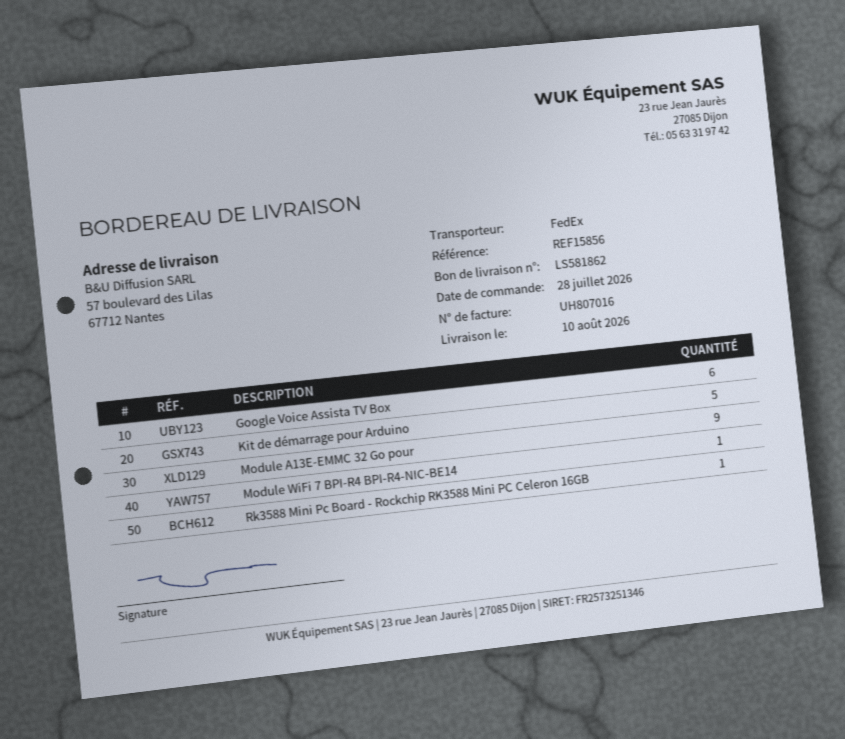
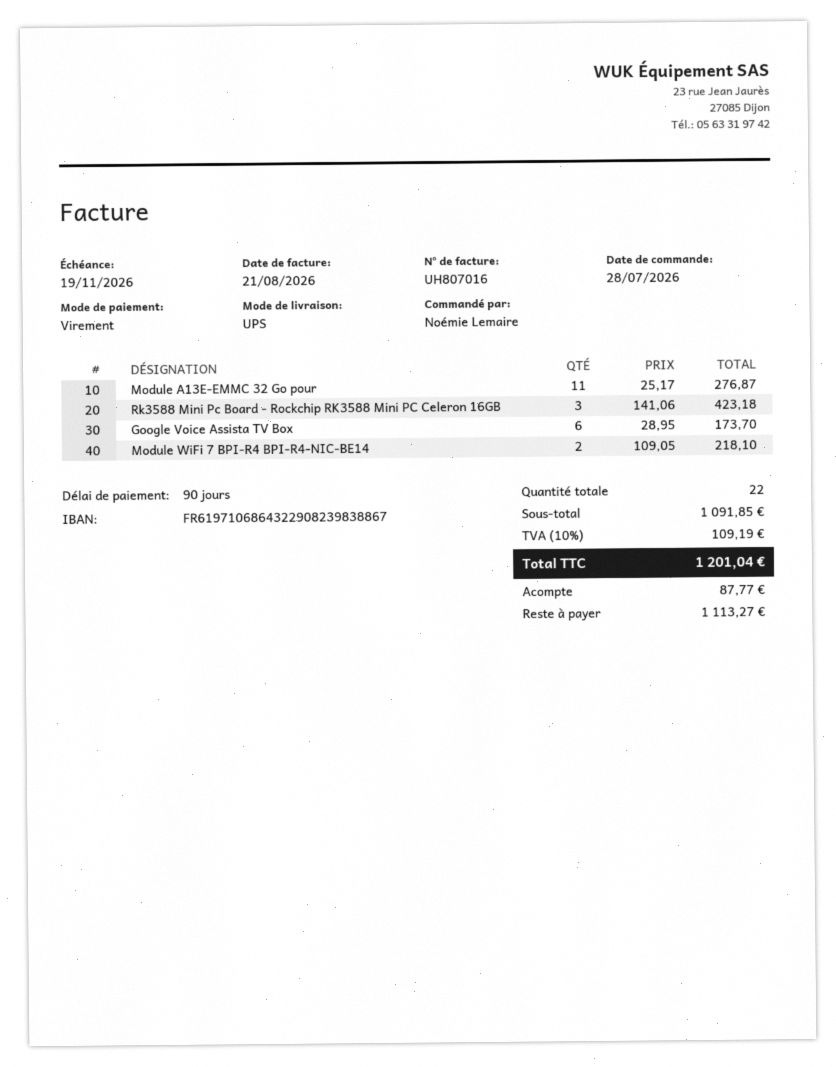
shipping method: FedEx -> UPS
Kit de démarrage pour Arduino: 5 -> none
Module A13E-EMMC 32 Go pour: 9 -> 11
Module WiFi 7 BPI-R4 BPI-R4-NIC-BE14: 1 -> 2
Rk3588 Mini Pc Board - Rockchip RK3588 Mini PC Celeron 16GB: 1 -> 3

